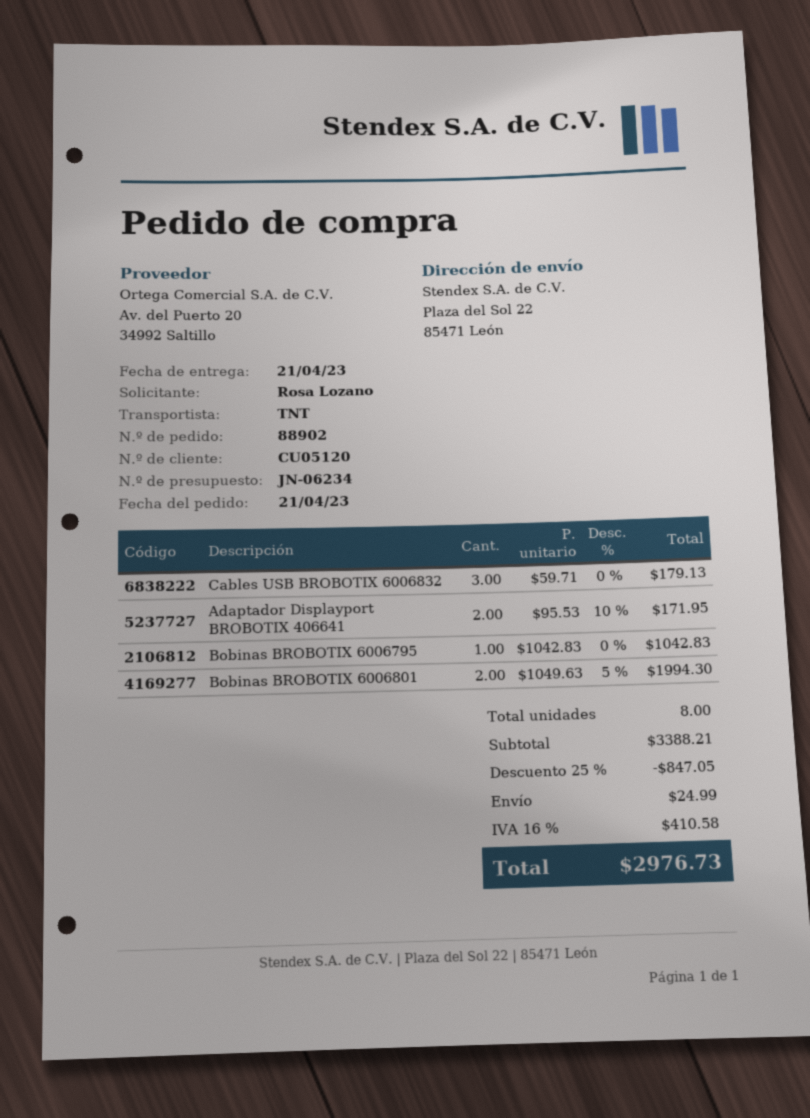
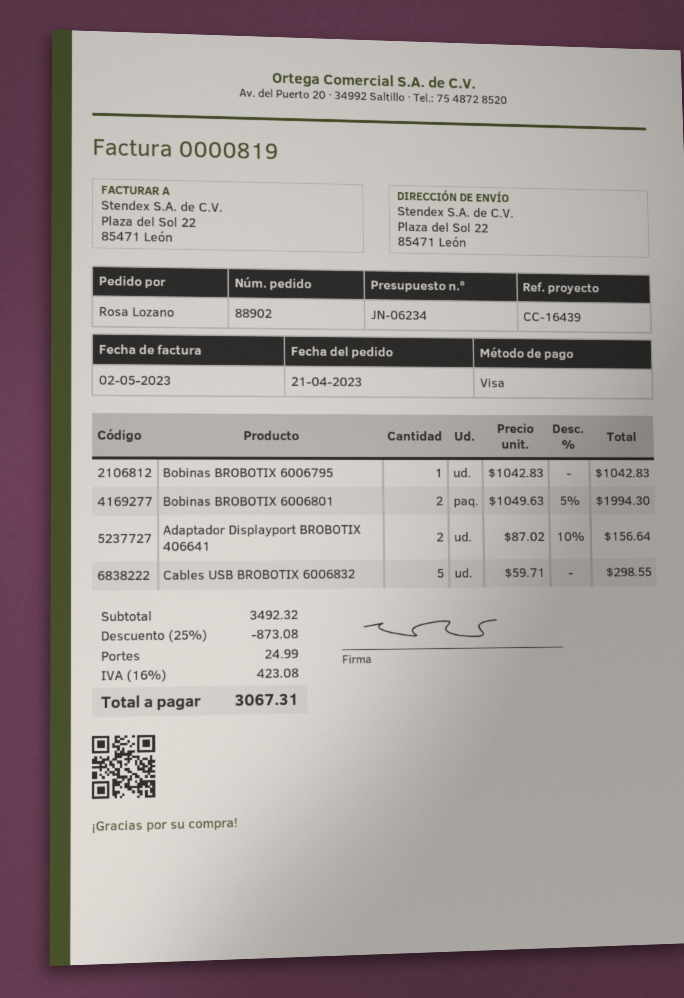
Cables USB BROBOTIX 6006832: 3 x 59.71 = 179.13 -> 5 x 59.71 = 298.55
Adaptador Displayport BROBOTIX 406641: 2 x 95.53 - 10% = 171.95 -> 2 x 87.02 - 10% = 156.64
subtotal: 3388.21 -> 3492.32
discount: 25% = 847.05 -> 25% = 873.08
tax: 16% = 410.58 -> 16% = 423.08
total: 2976.73 -> 3067.31

